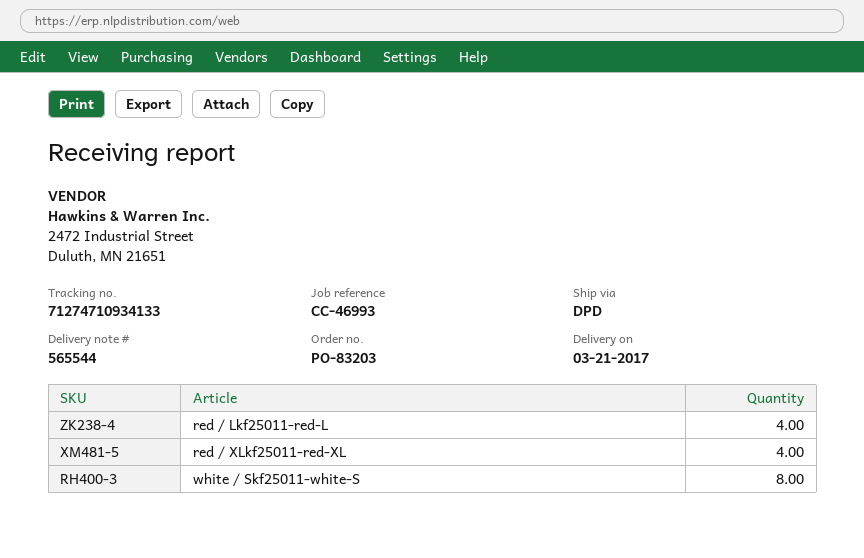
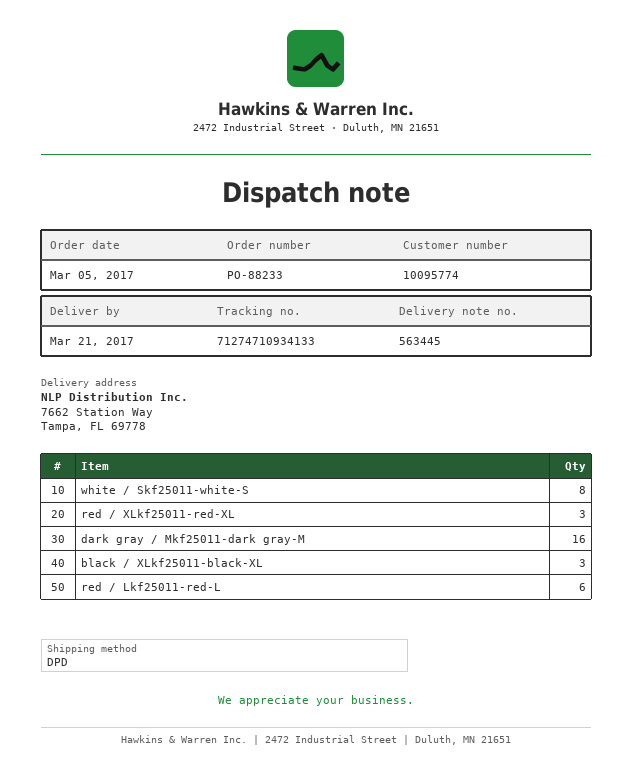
order number: PO-83203 -> PO-88233
delivery note number: 565544 -> 563445
red / Lkf25011-red-L: 4 -> 6
red / XLkf25011-red-XL: 4 -> 3
dark gray / Mkf25011-dark gray-M: none -> 16
black / XLkf25011-black-XL: none -> 3

